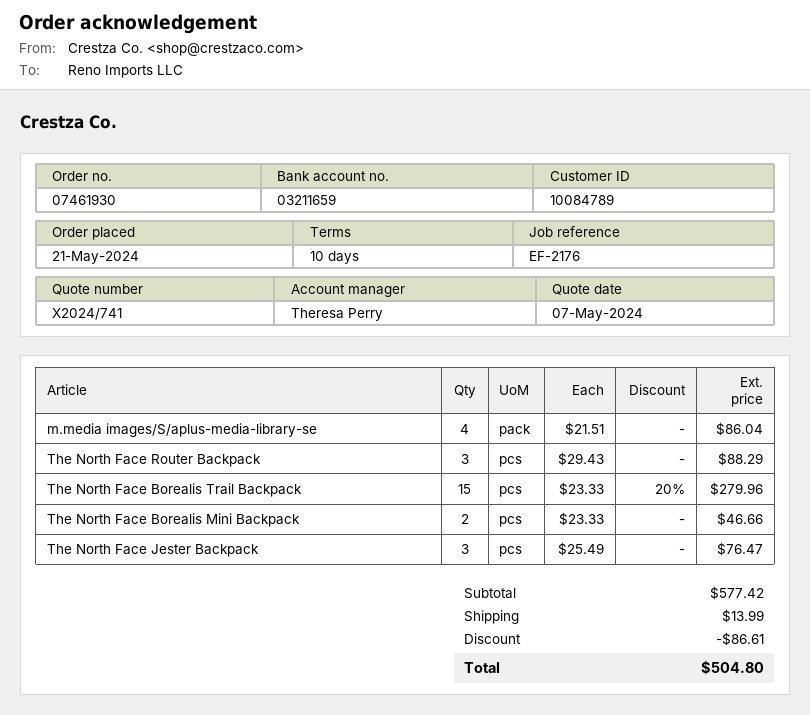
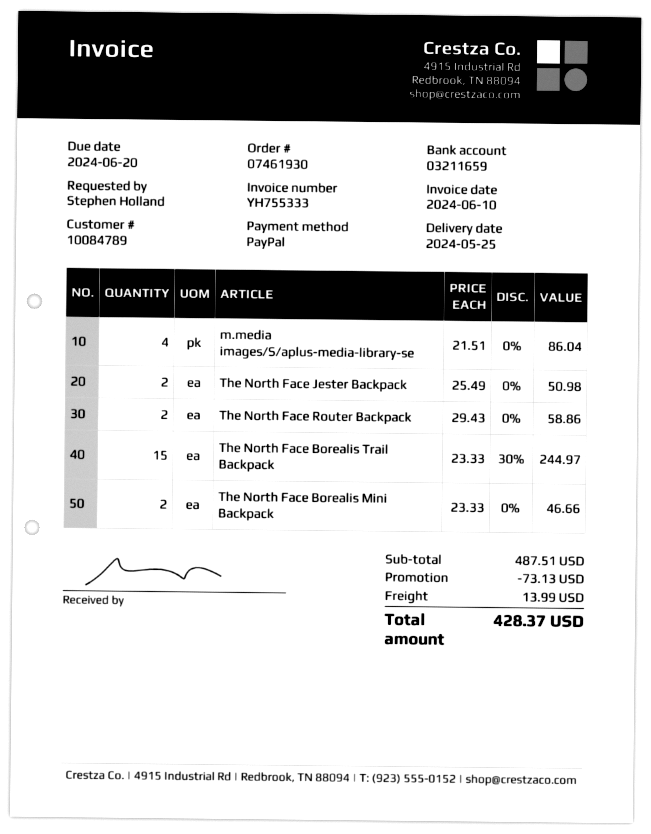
The North Face Router Backpack: 3 x 29.43 = 88.29 -> 2 x 29.43 = 58.86
The North Face Borealis Trail Backpack: 15 x 23.33 - 20% = 279.96 -> 15 x 23.33 - 30% = 244.97
The North Face Jester Backpack: 3 x 25.49 = 76.47 -> 2 x 25.49 = 50.98
subtotal: 577.42 -> 487.51
discount: 86.61 -> 73.13
total: 504.80 -> 428.37

